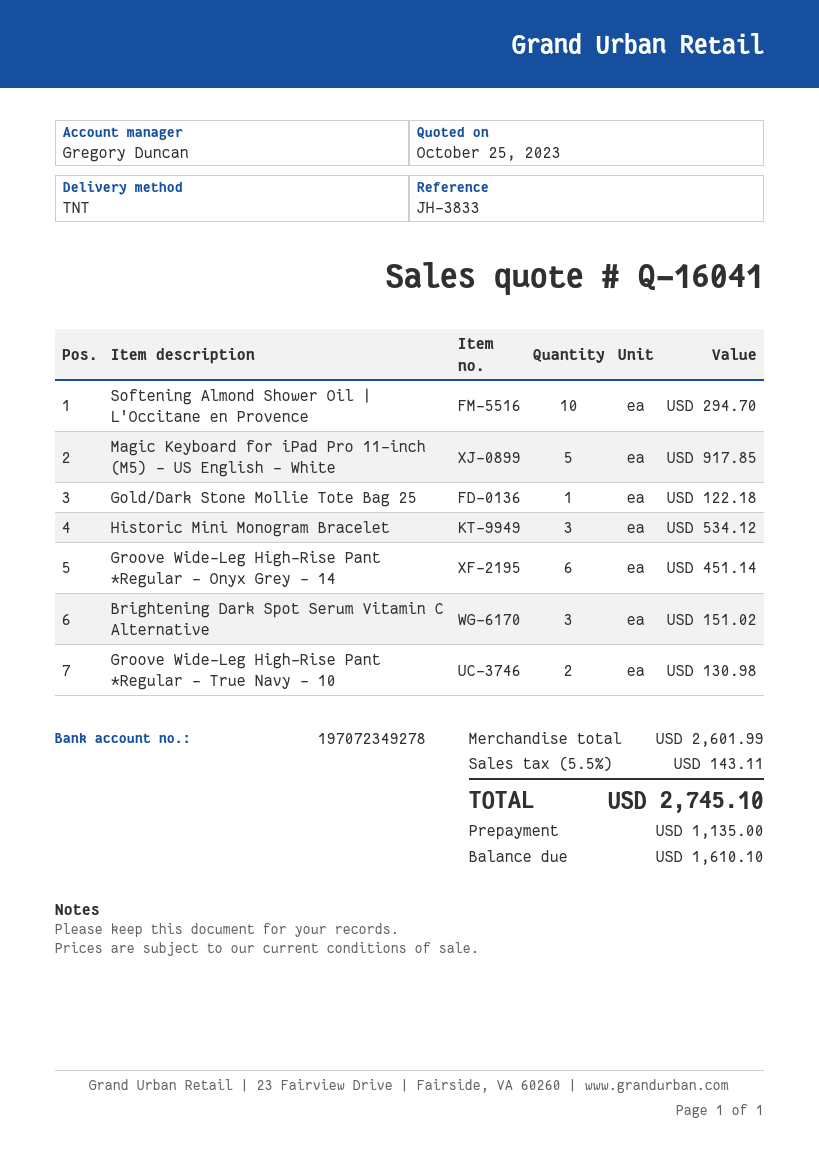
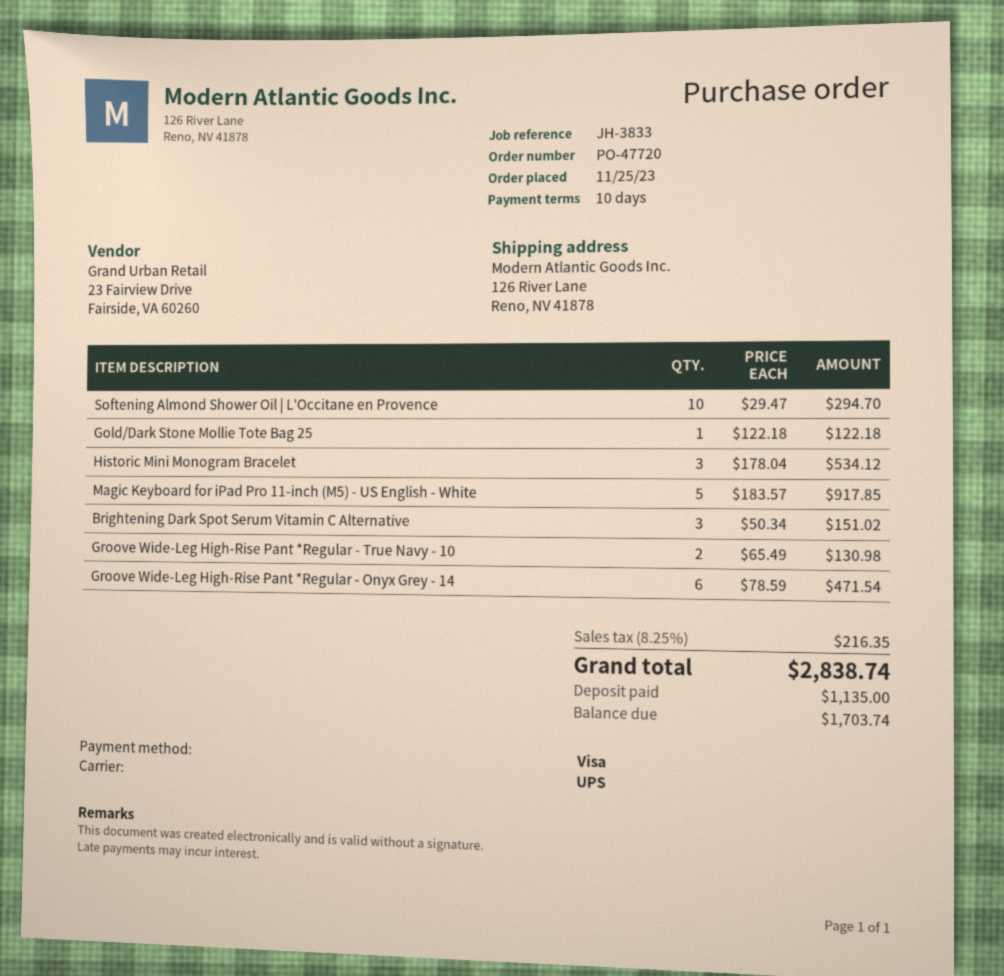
shipping method: TNT -> UPS
Groove Wide-Leg High-Rise Pant *Regular - Onyx Grey - 14: 6 for 451.14 -> 6 for 471.54
tax: 5.5% = 143.11 -> 8.25% = 216.35
total: 2745.10 -> 2838.74
balance: 1610.10 -> 1703.74

